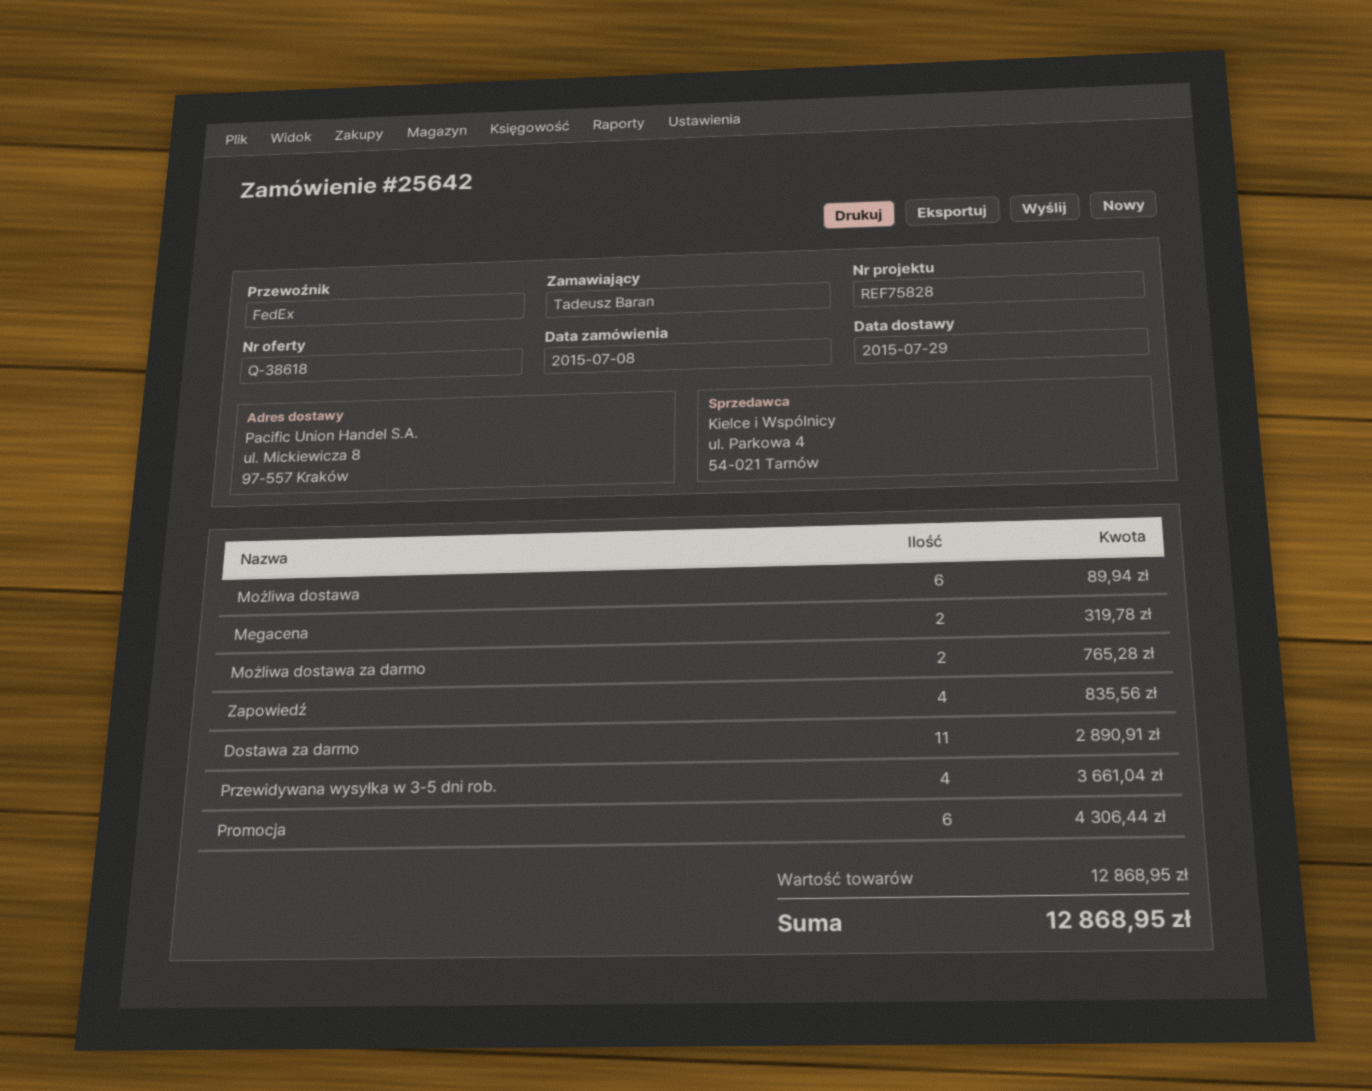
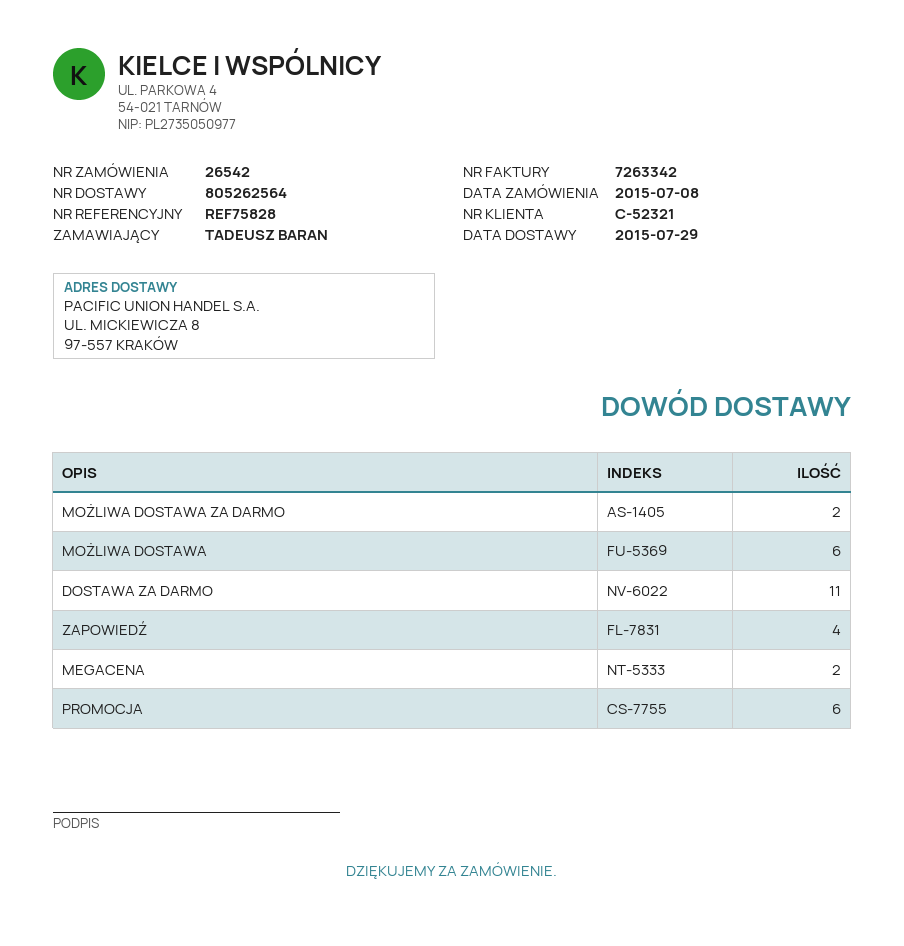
order number: 25642 -> 26542
Przewidywana wysyłka w 3-5 dni rob.: 4 -> none

